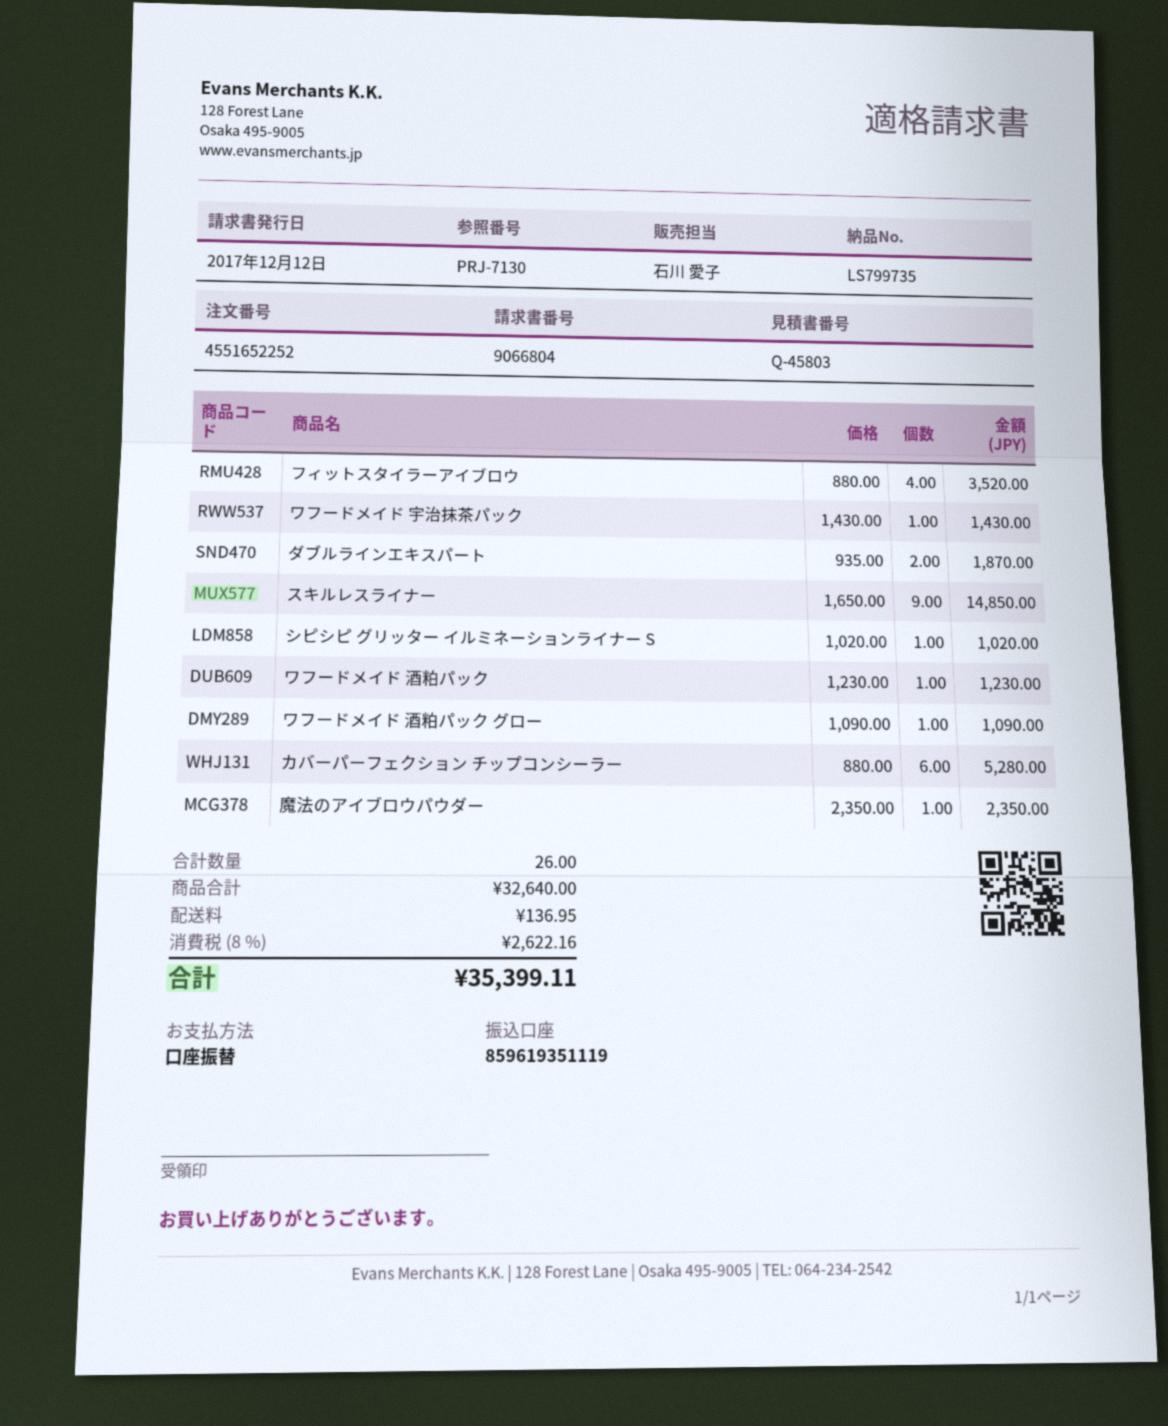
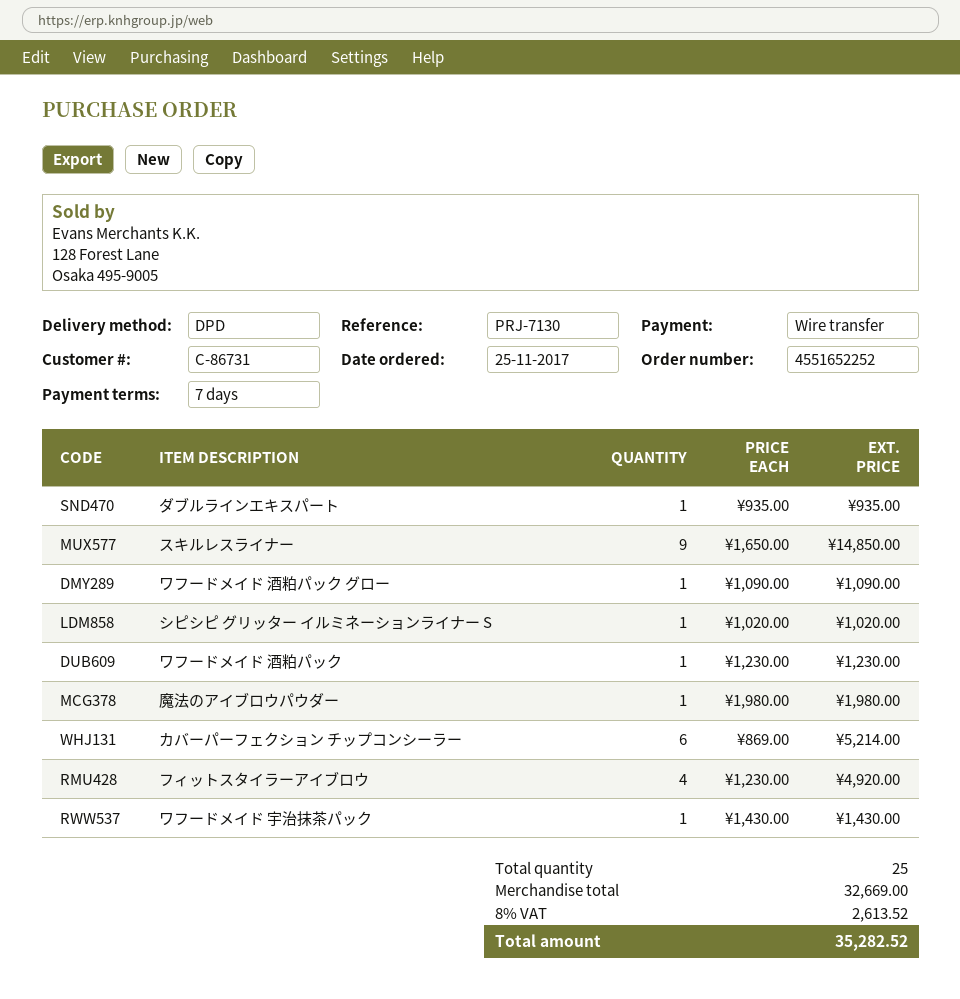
payment method: direct debit -> bank transfer
フィットスタイラーアイブロウ: 4 x 880.00 = 3520.00 -> 4 x 1230.00 = 4920.00
ダブルラインエキスパート: 2 x 935.00 = 1870.00 -> 1 x 935.00 = 935.00
カバーパーフェクション チップコンシーラー: 6 x 880.00 = 5280.00 -> 6 x 869.00 = 5214.00
魔法のアイブロウパウダー: 1 x 2350.00 = 2350.00 -> 1 x 1980.00 = 1980.00
total quantity: 26 -> 25
subtotal: 32640.00 -> 32669.00
shipping: 136.95 -> none
tax: 8% = 2622.16 -> 8% = 2613.52
total: 35399.11 -> 35282.52

